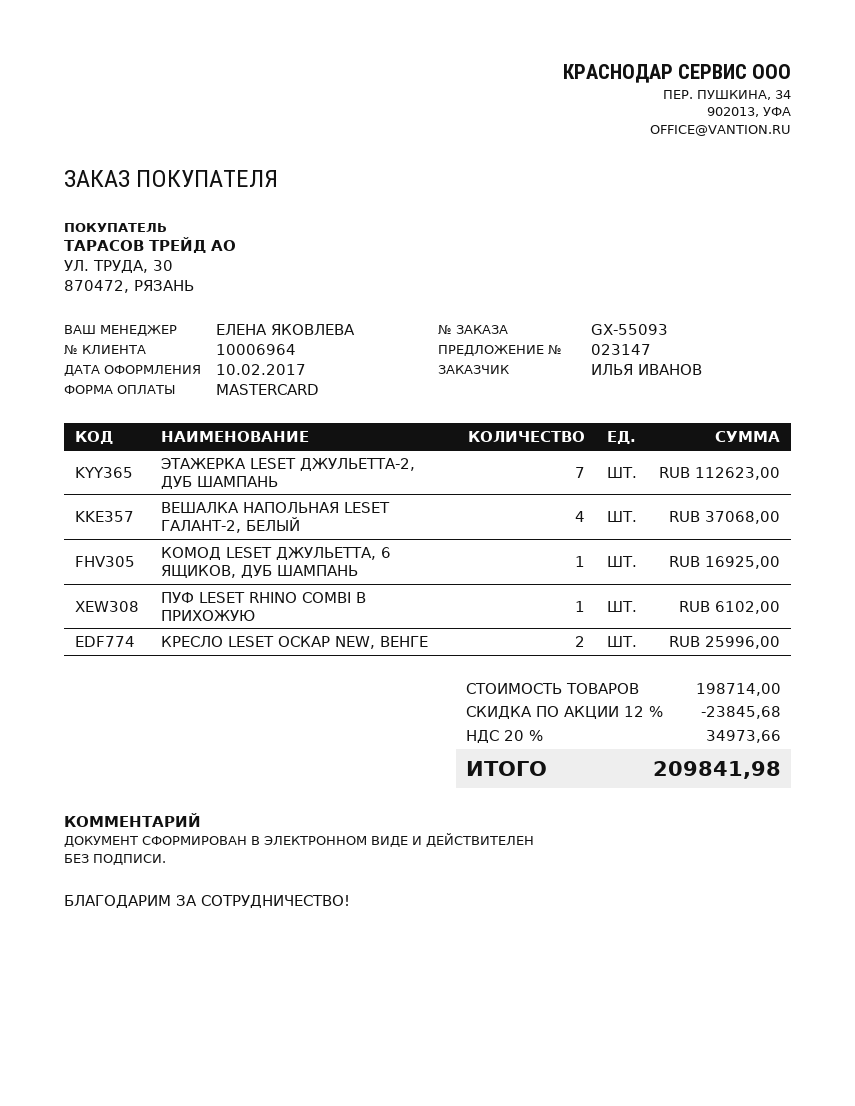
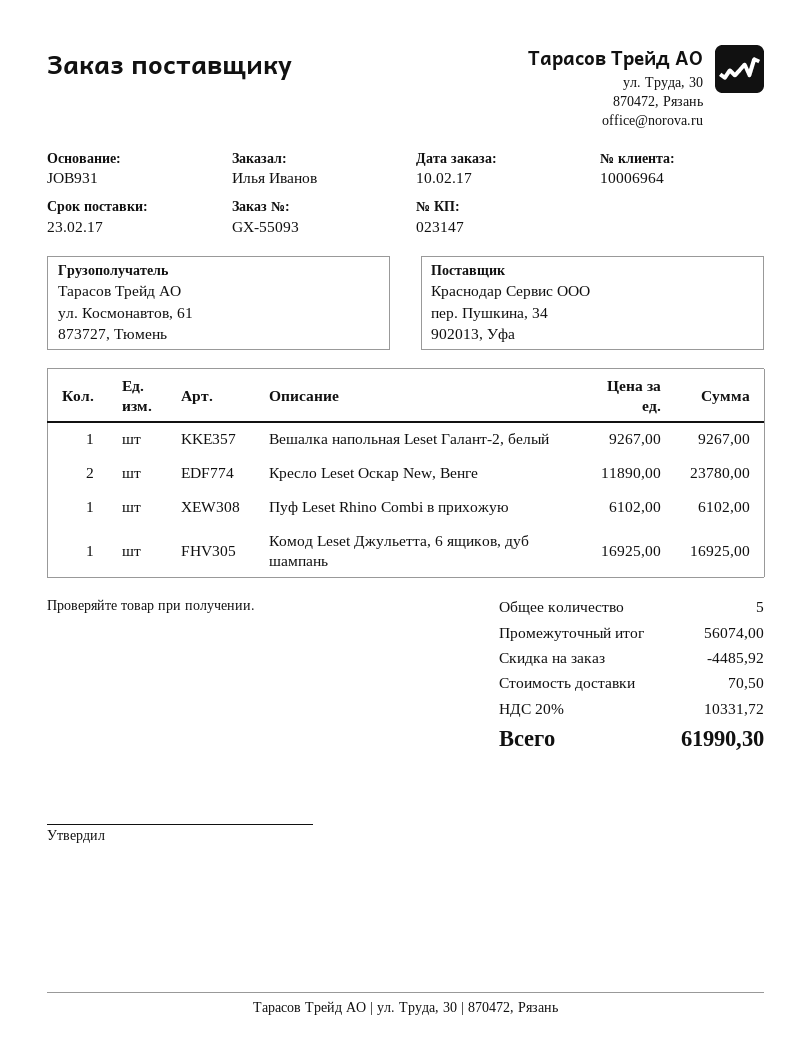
ЭТАЖЕРКА LESET ДЖУЛЬЕТТА-2, ДУБ ШАМПАНЬ: 7 for 112623.00 -> none
ВЕШАЛКА НАПОЛЬНАЯ LESET ГАЛАНТ-2, БЕЛЫЙ: 4 for 37068.00 -> 1 for 9267.00
КРЕСЛО LESET ОСКАР NEW, ВЕНГЕ: 2 for 25996.00 -> 2 for 23780.00
subtotal: 198714.00 -> 56074.00
discount: 23845.68 -> 4485.92
shipping: none -> 70.50
tax: 20% = 34973.66 -> 20% = 10331.72
total: 209841.98 -> 61990.30

